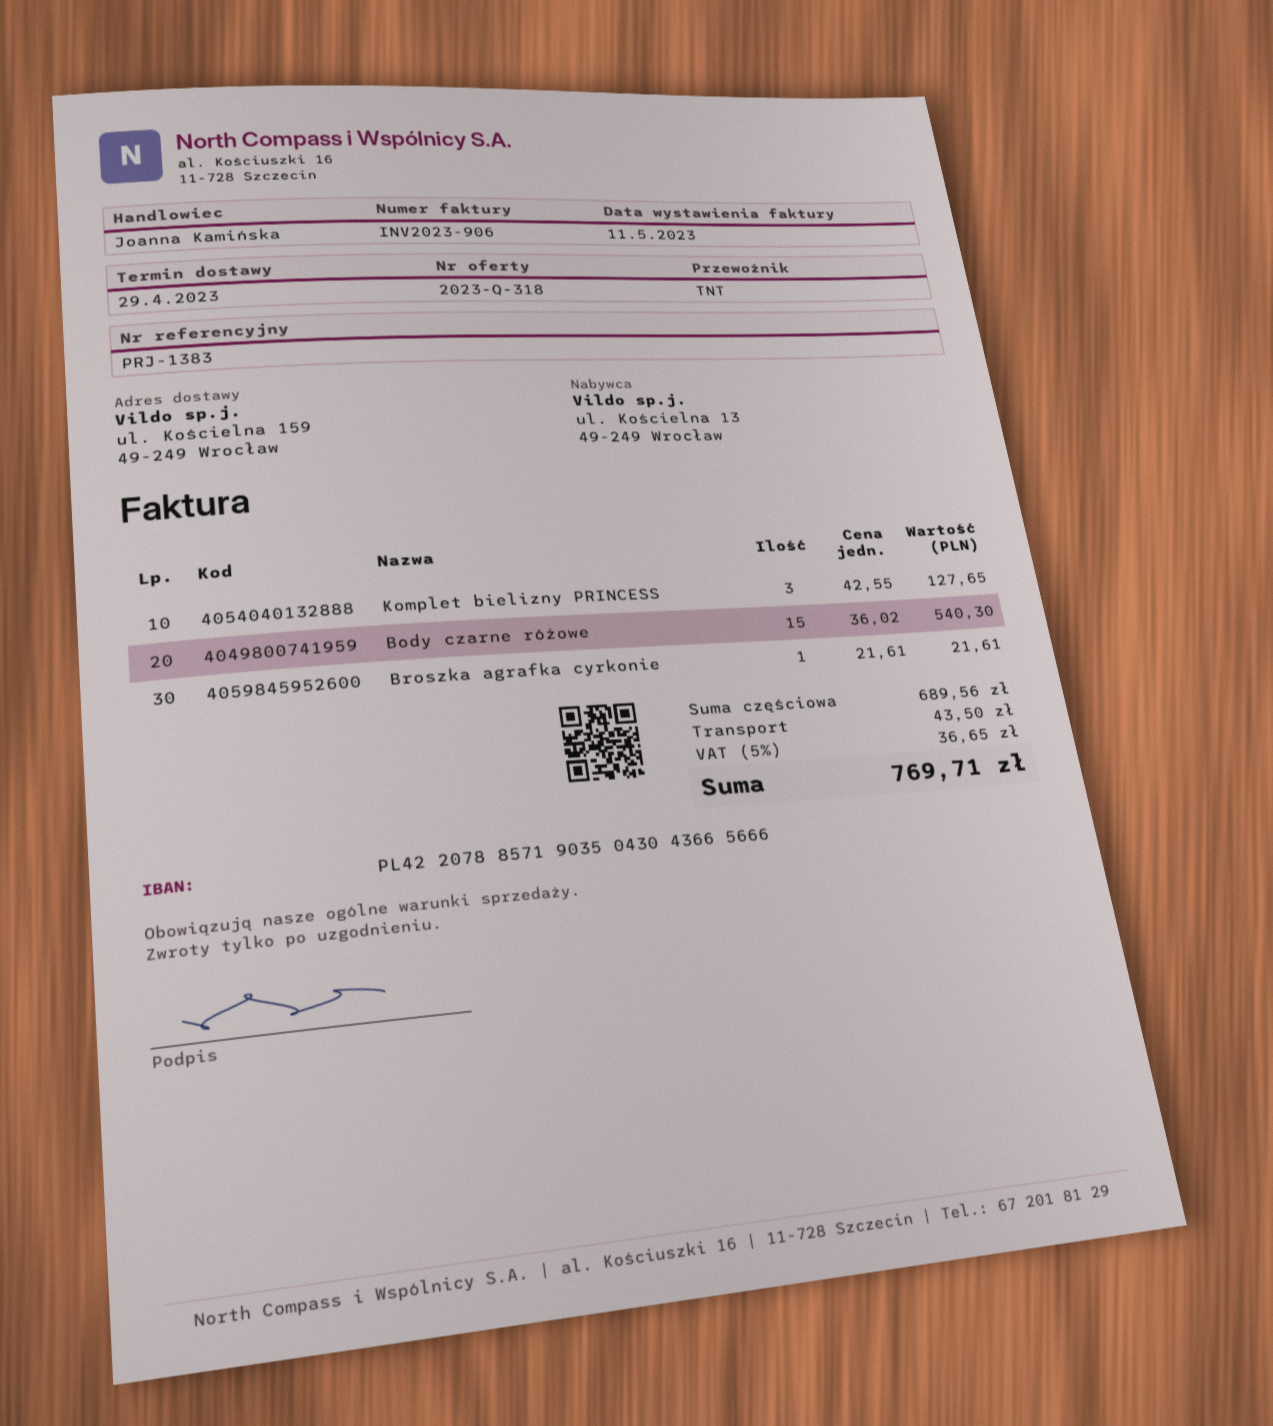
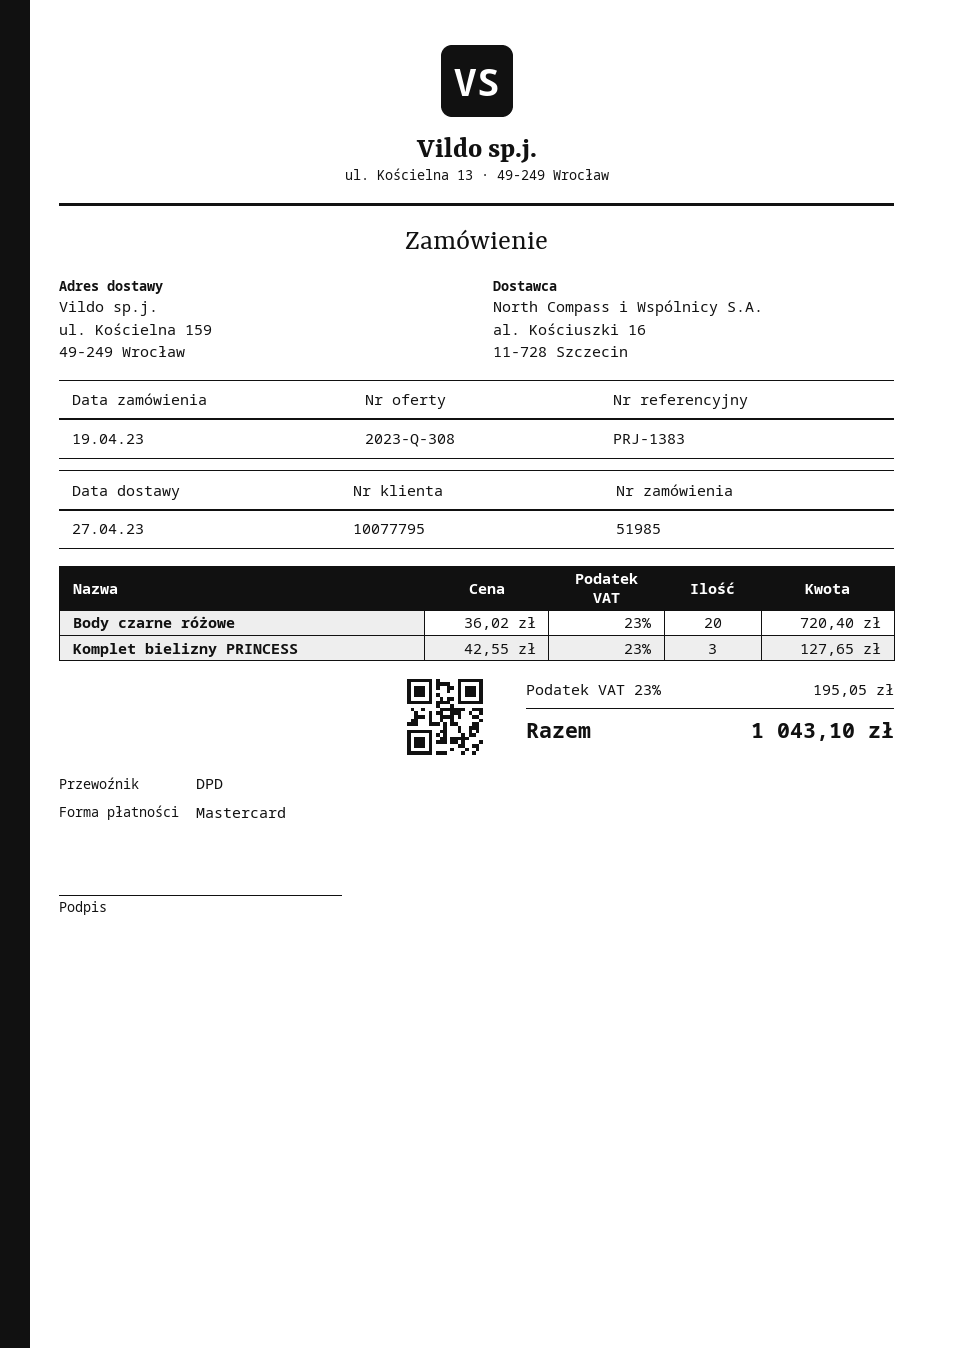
quote number: 2023-Q-318 -> 2023-Q-308
delivery date: 2023-04-29 -> 2023-04-27
shipping method: TNT -> DPD
Body czarne różowe: 15 x 36.02 = 540.30 -> 20 x 36.02 = 720.40
Broszka agrafka cyrkonie: 1 x 21.61 = 21.61 -> none
shipping: 43.50 -> none
tax: 5% = 36.65 -> 23% = 195.05
total: 769.71 -> 1043.10

